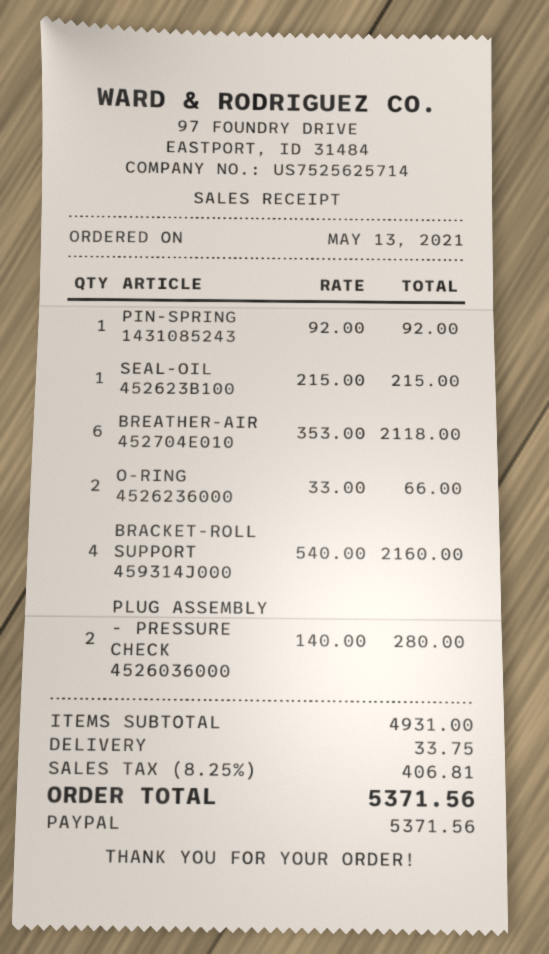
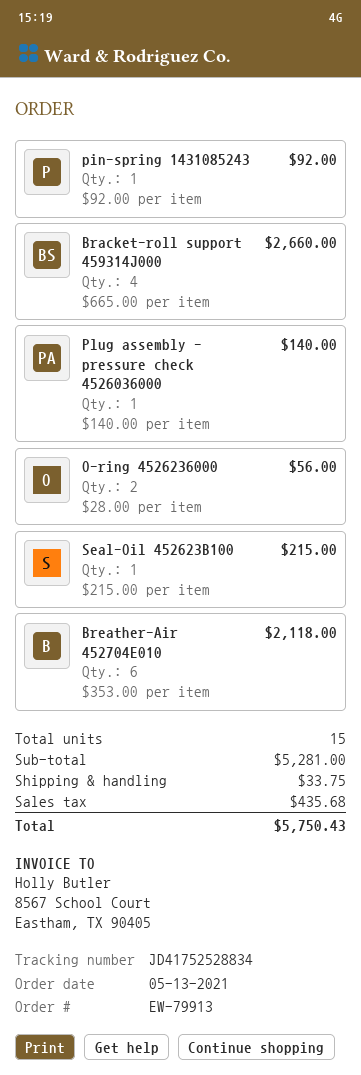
O-RING 4526236000: 2 x 33.00 = 66.00 -> 2 x 28.00 = 56.00
BRACKET-ROLL SUPPORT 459314J000: 4 x 540.00 = 2160.00 -> 4 x 665.00 = 2660.00
PLUG ASSEMBLY - PRESSURE CHECK 4526036000: 2 x 140.00 = 280.00 -> 1 x 140.00 = 140.00
subtotal: 4931.00 -> 5281.00
tax: 406.81 -> 435.68
total: 5371.56 -> 5750.43

